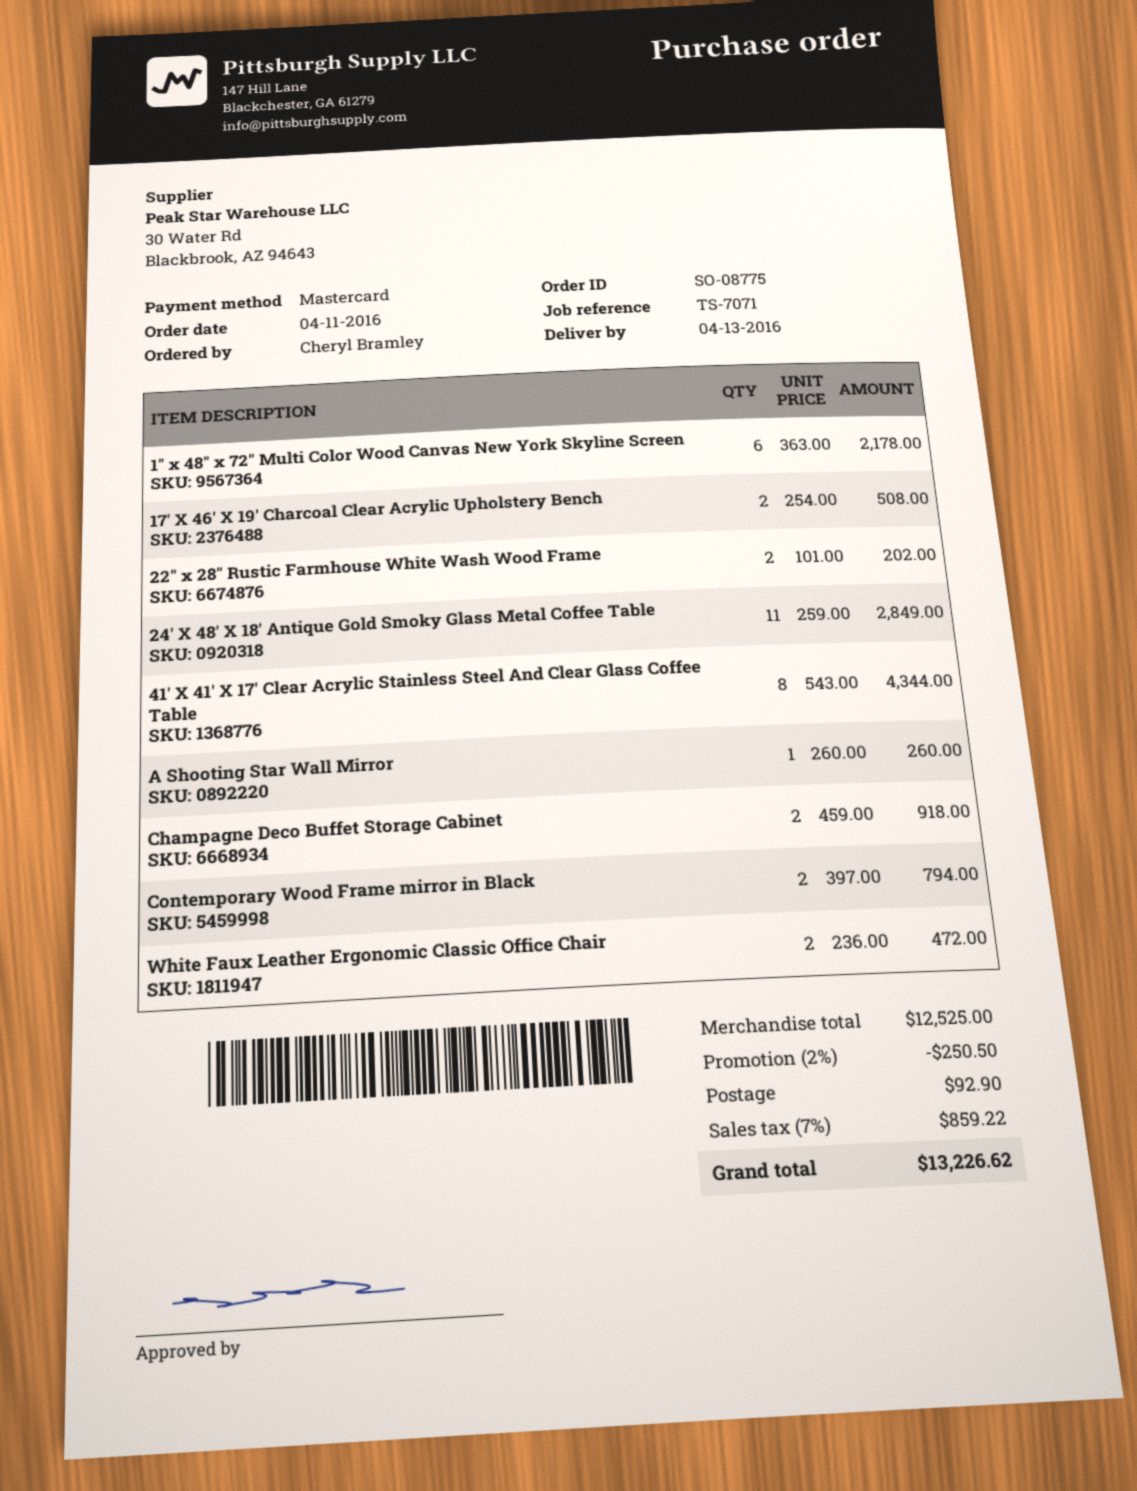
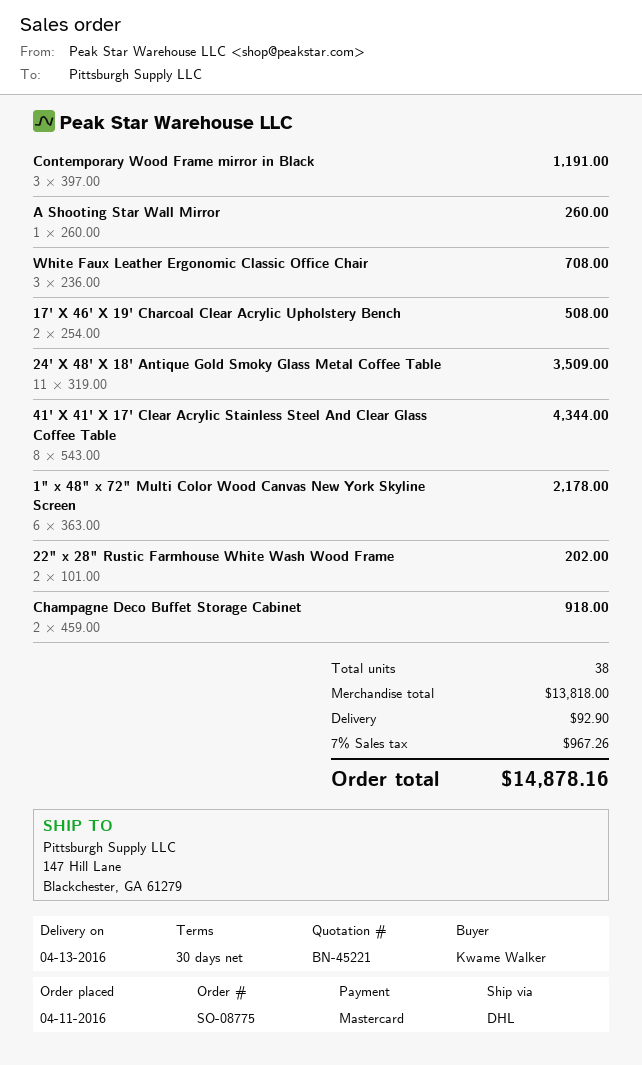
ordered by: Cheryl Bramley -> Kwame Walker
24' X 48' X 18' Antique Gold Smoky Glass Metal Coffee Table: 11 x 259.00 = 2849.00 -> 11 x 319.00 = 3509.00
Contemporary Wood Frame mirror in Black: 2 x 397.00 = 794.00 -> 3 x 397.00 = 1191.00
White Faux Leather Ergonomic Classic Office Chair: 2 x 236.00 = 472.00 -> 3 x 236.00 = 708.00
subtotal: 12525.00 -> 13818.00
discount: 2% = 250.50 -> none
tax: 7% = 859.22 -> 7% = 967.26
total: 13226.62 -> 14878.16

